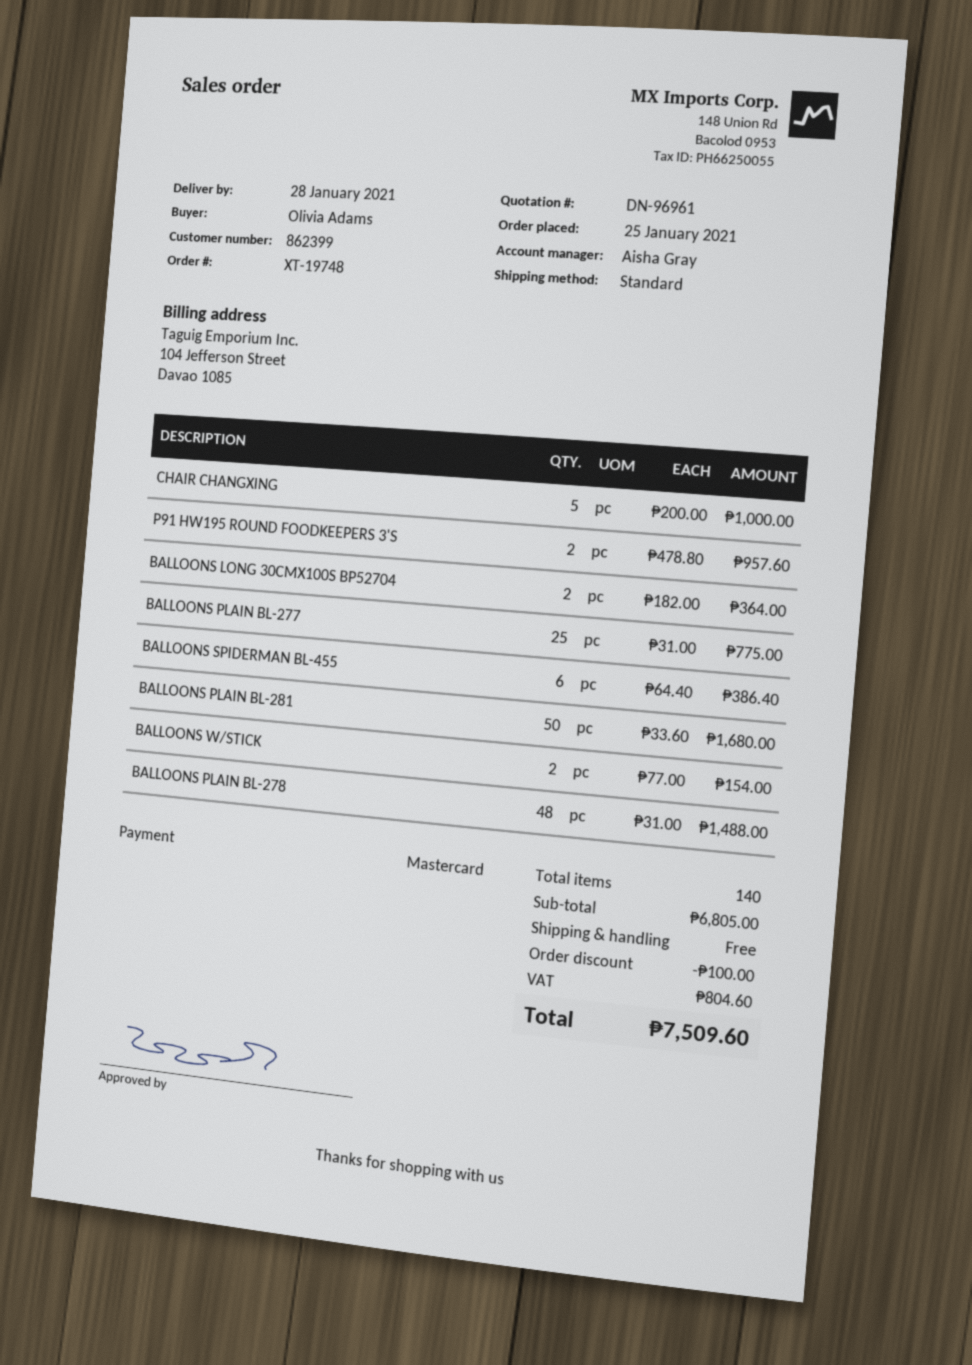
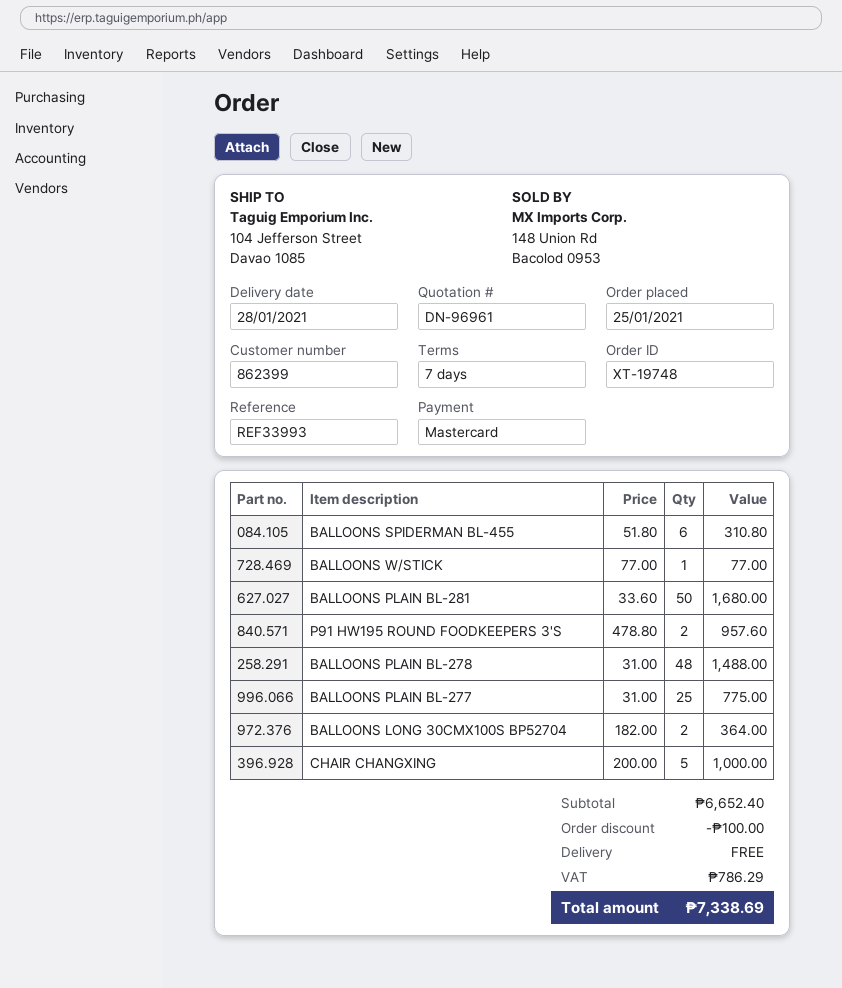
BALLOONS SPIDERMAN BL-455: 6 x 64.40 = 386.40 -> 6 x 51.80 = 310.80
BALLOONS W/STICK: 2 x 77.00 = 154.00 -> 1 x 77.00 = 77.00
subtotal: 6805.00 -> 6652.40
tax: 804.60 -> 786.29
total: 7509.60 -> 7338.69

